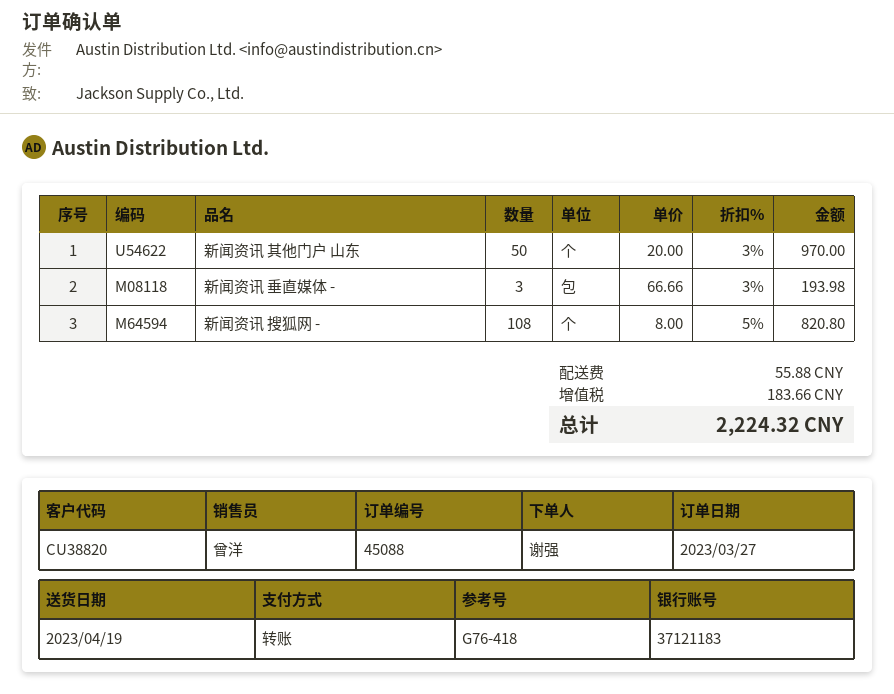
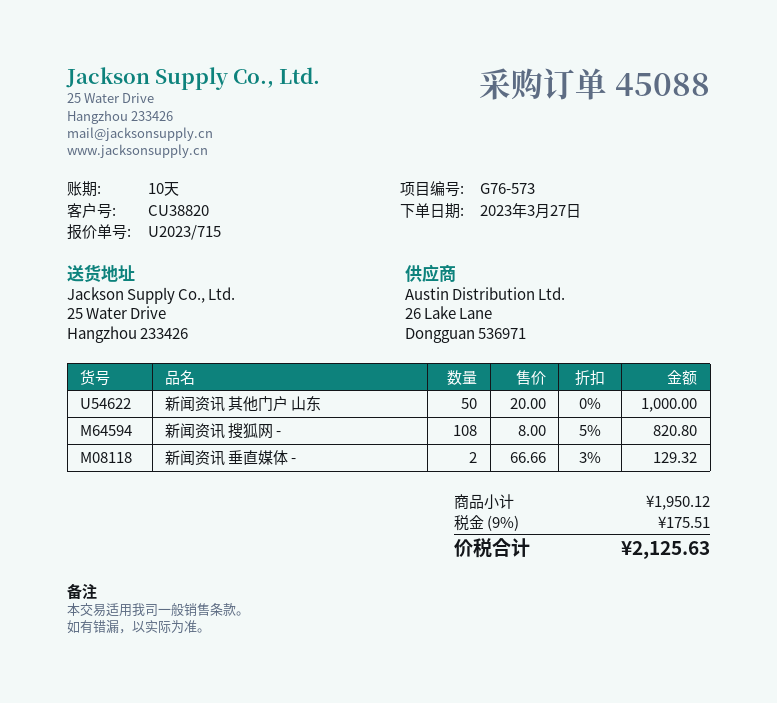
reference: G76-418 -> G76-573
新闻资讯 其他门户 山东: 50 x 20.00 - 3% = 970.00 -> 50 x 20.00 = 1000.00
新闻资讯 垂直媒体 -: 3 x 66.66 - 3% = 193.98 -> 2 x 66.66 - 3% = 129.32
shipping: 55.88 -> none
tax: 183.66 -> 175.51
total: 2224.32 -> 2125.63

